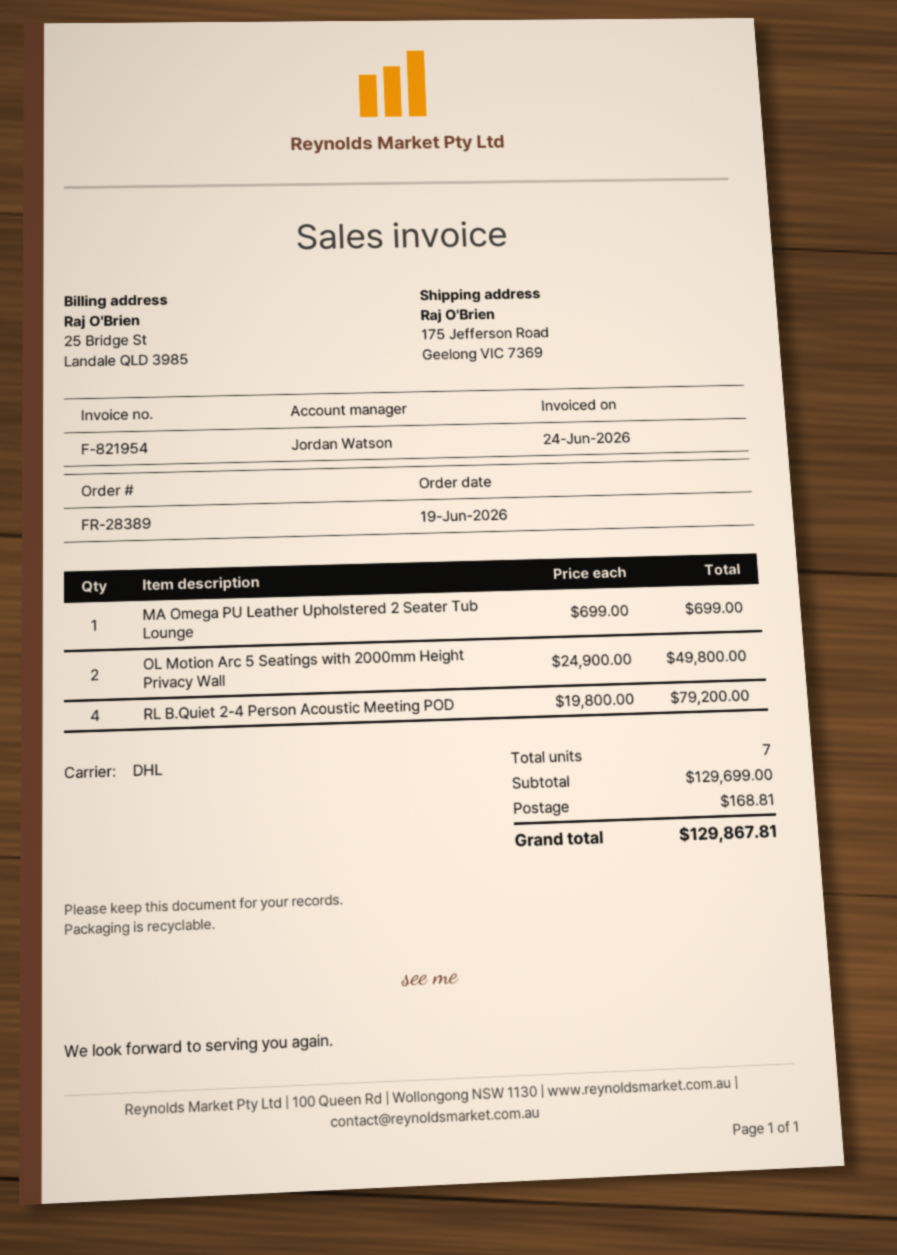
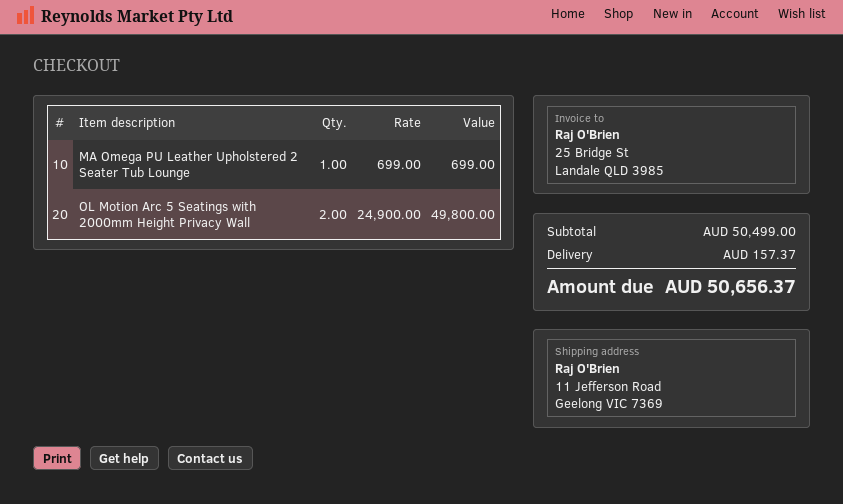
ship to: 175 Jefferson Road, Geelong VIC 7369 -> 11 Jefferson Road, Geelong VIC 7369
RL B.Quiet 2-4 Person Acoustic Meeting POD: 4 x 19800.00 = 79200.00 -> none
subtotal: 129699.00 -> 50499.00
shipping: 168.81 -> 157.37
total: 129867.81 -> 50656.37

